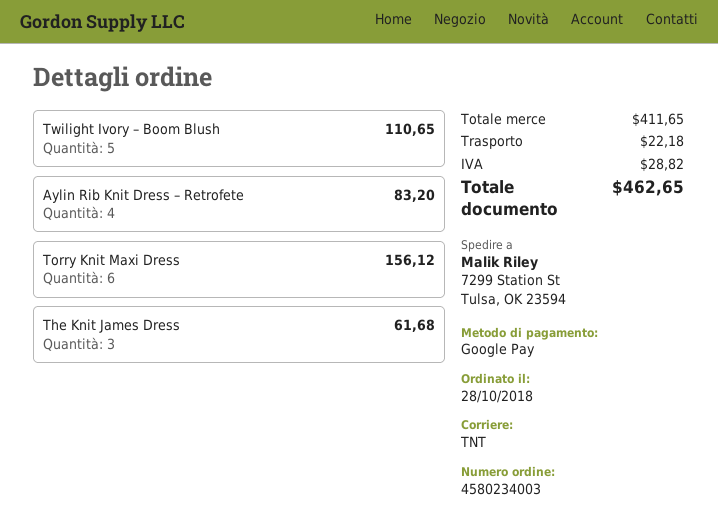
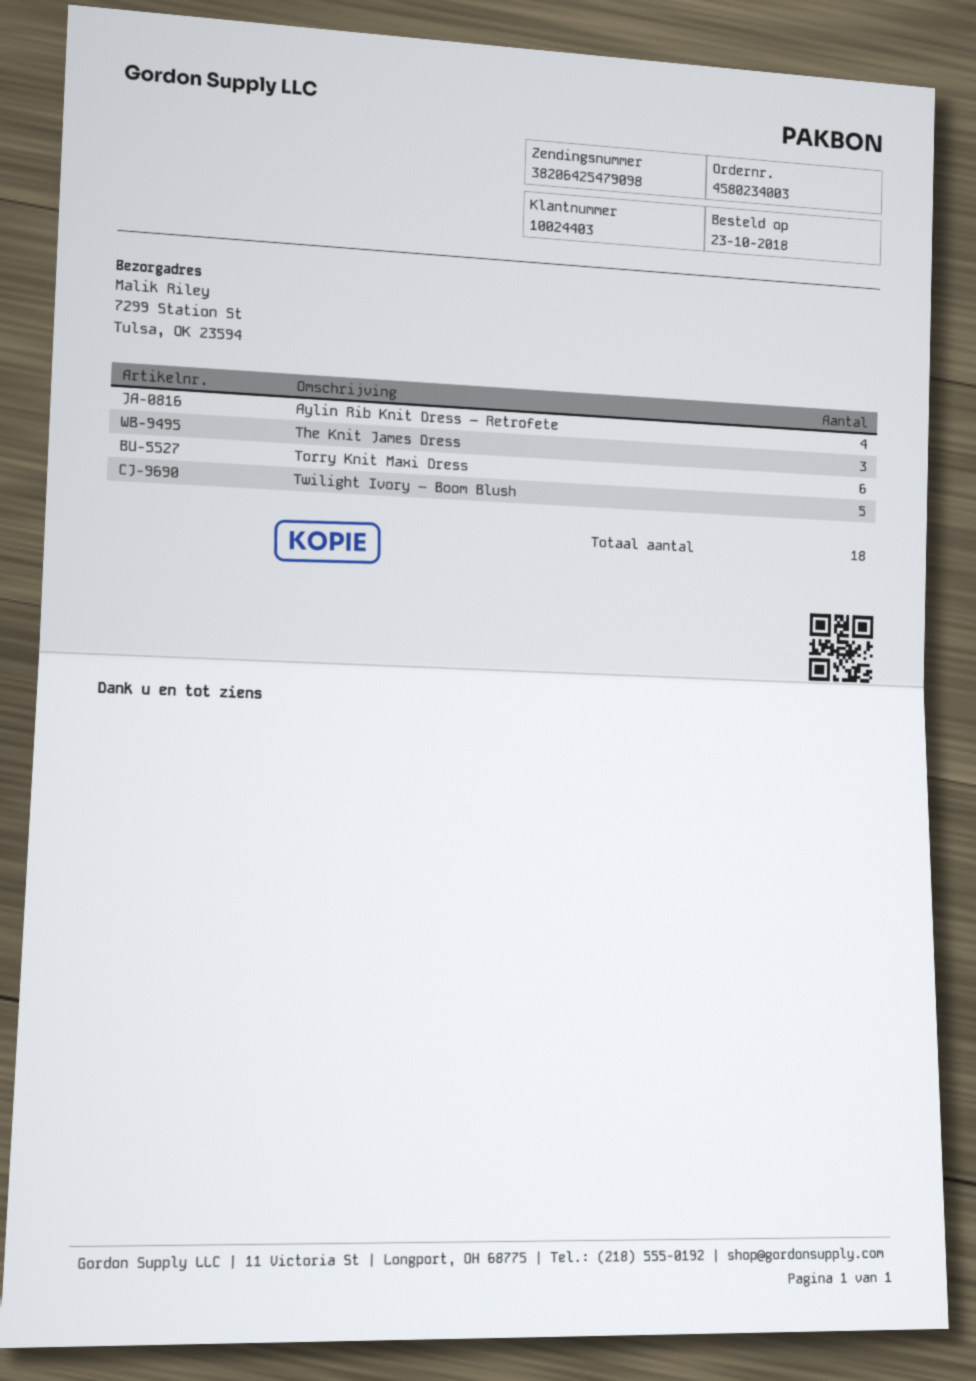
order date: 2018-10-28 -> 2018-10-23

